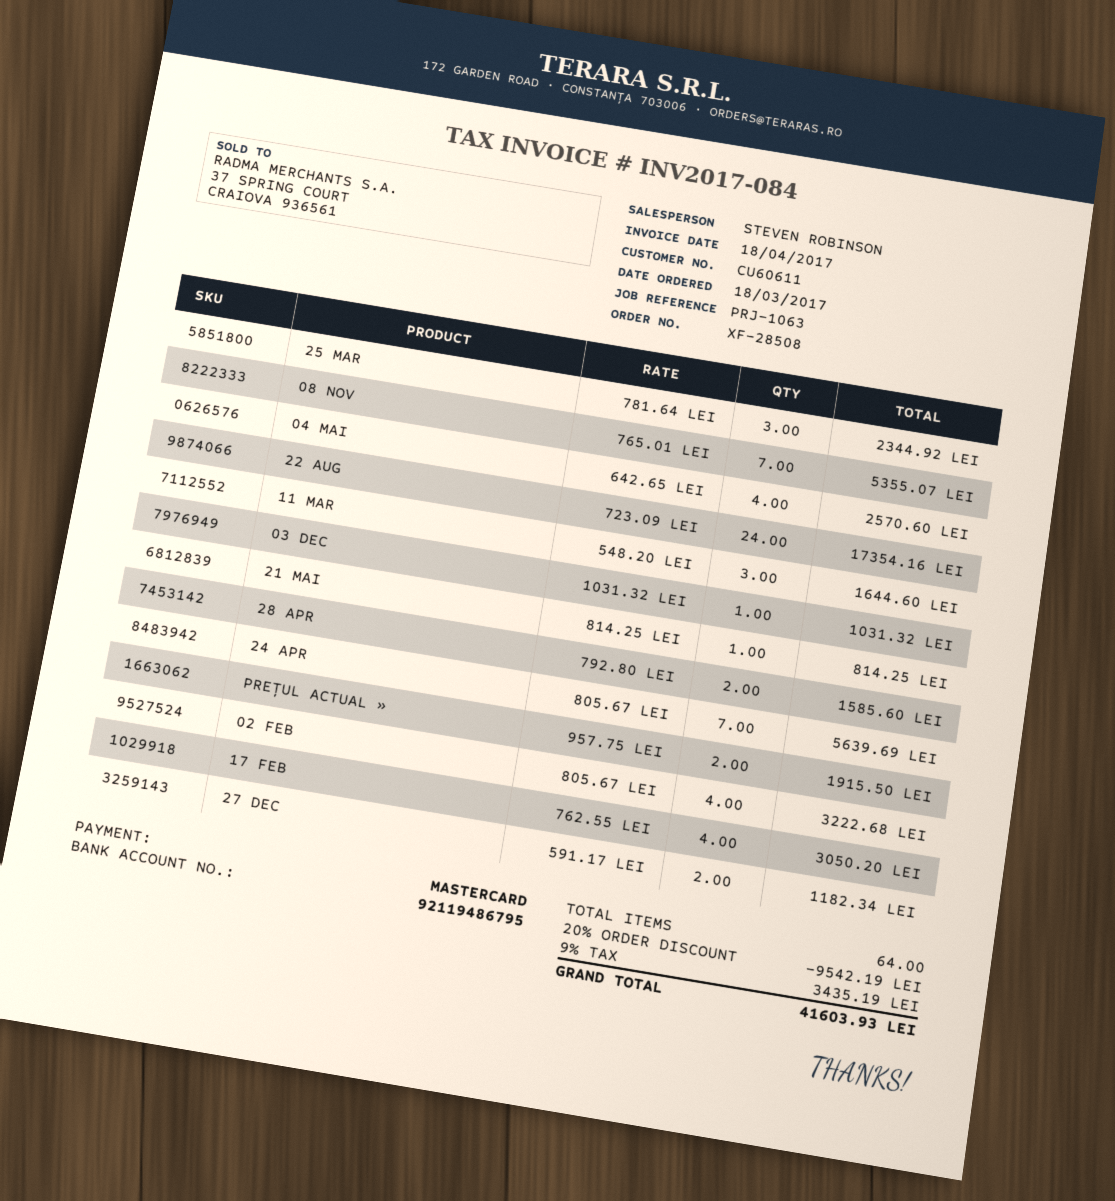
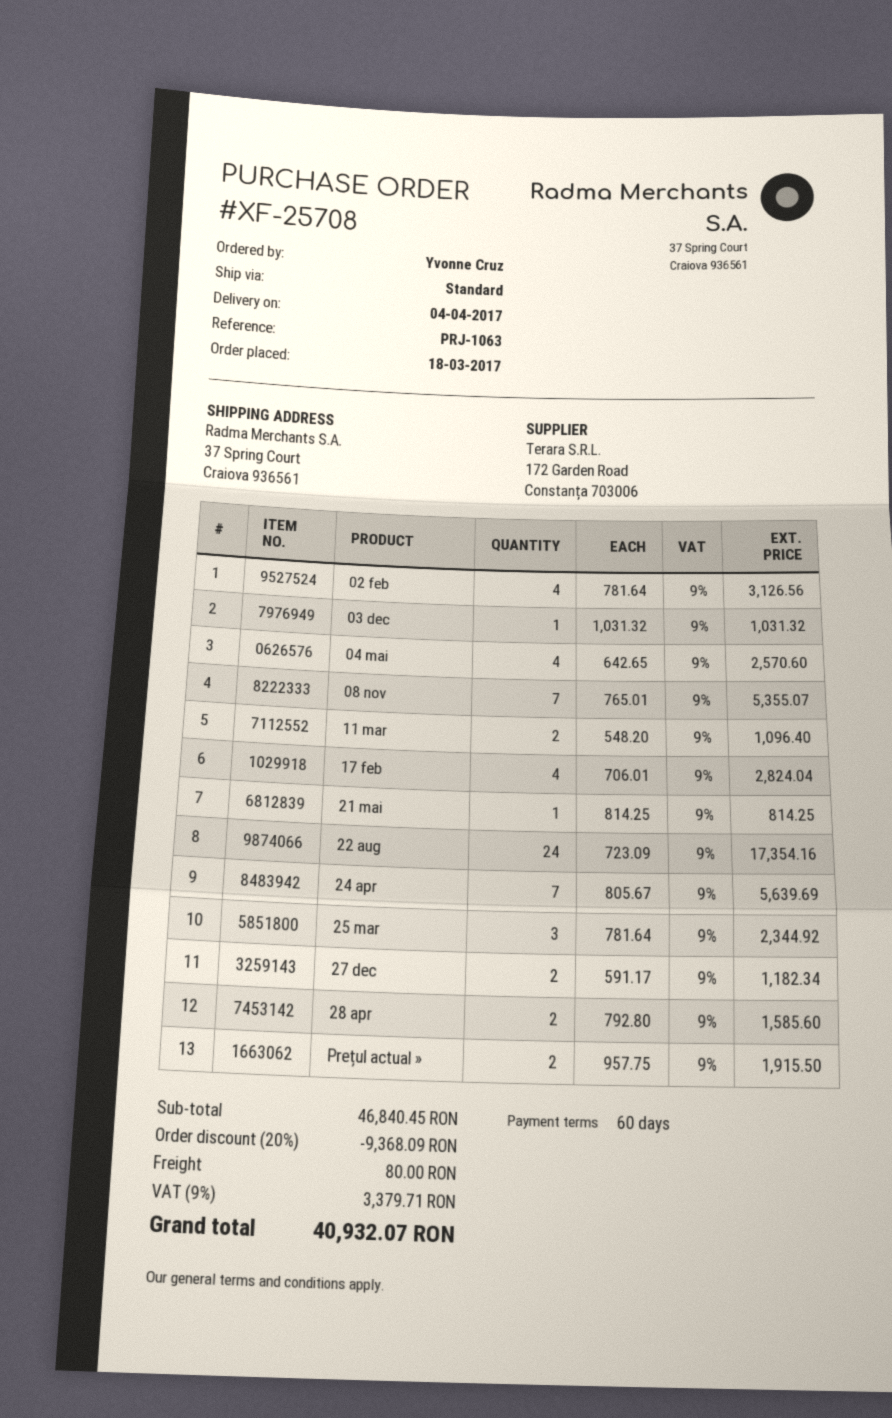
order number: XF-28508 -> XF-25708
11 MAR: 3 x 548.20 = 1644.60 -> 2 x 548.20 = 1096.40
02 FEB: 4 x 805.67 = 3222.68 -> 4 x 781.64 = 3126.56
17 FEB: 4 x 762.55 = 3050.20 -> 4 x 706.01 = 2824.04
discount: 20% = 9542.19 -> 20% = 9368.09
shipping: none -> 80.00
tax: 9% = 3435.19 -> 9% = 3379.71
total: 41603.93 -> 40932.07

